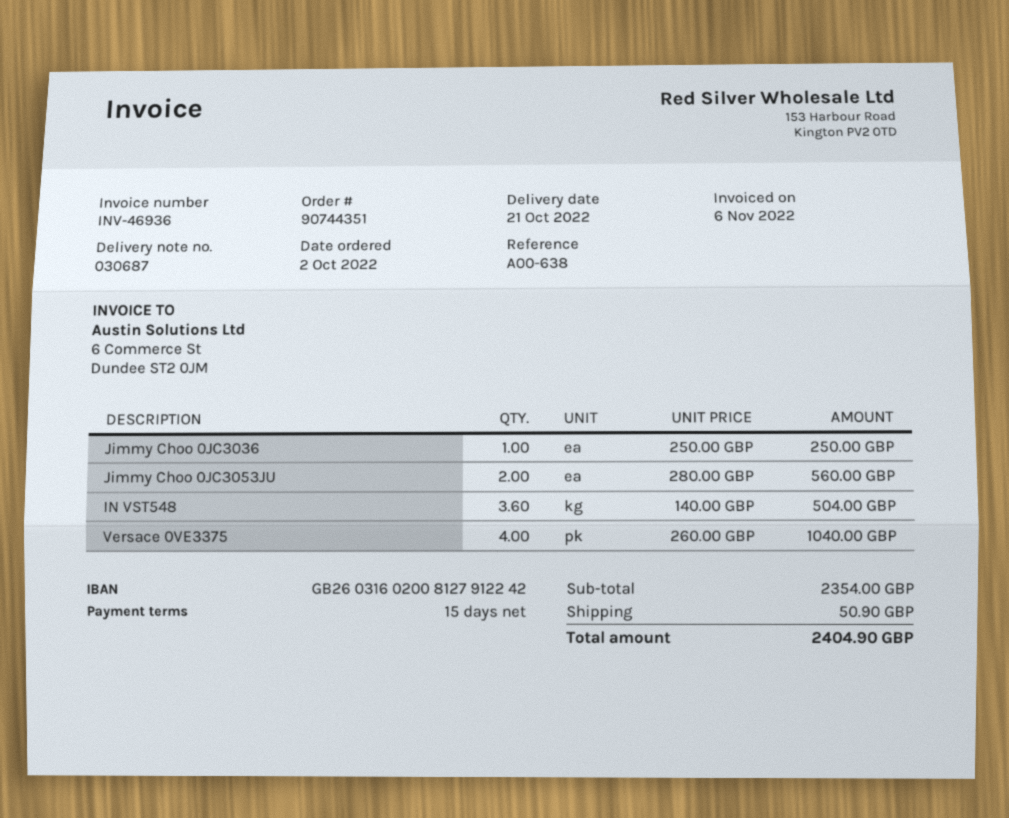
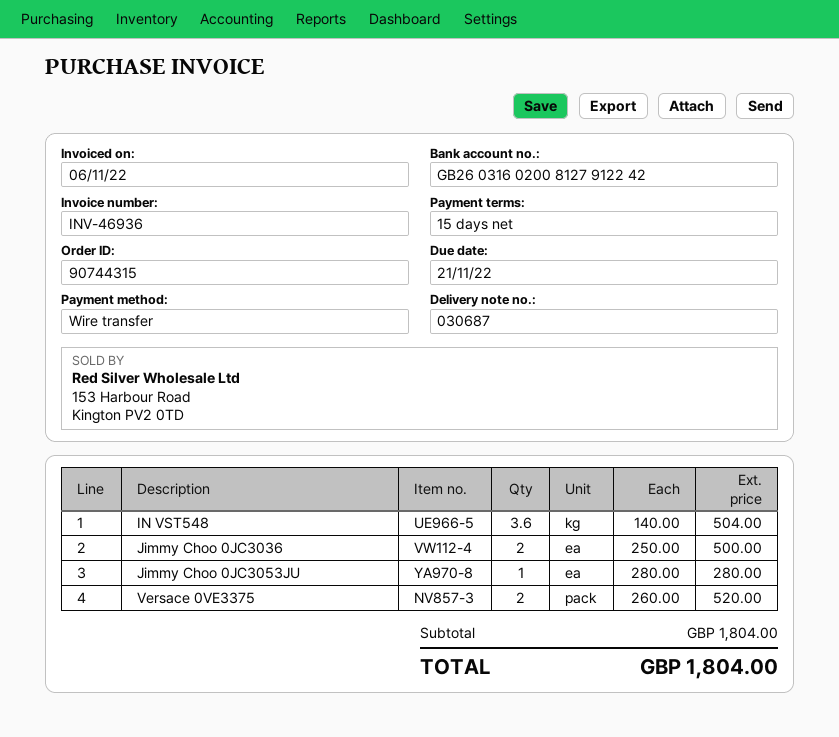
order number: 90744351 -> 90744315
Jimmy Choo 0JC3036: 1 x 250.00 = 250.00 -> 2 x 250.00 = 500.00
Jimmy Choo 0JC3053JU: 2 x 280.00 = 560.00 -> 1 x 280.00 = 280.00
Versace 0VE3375: 4 x 260.00 = 1040.00 -> 2 x 260.00 = 520.00
subtotal: 2354.00 -> 1804.00
shipping: 50.90 -> none
total: 2404.90 -> 1804.00

